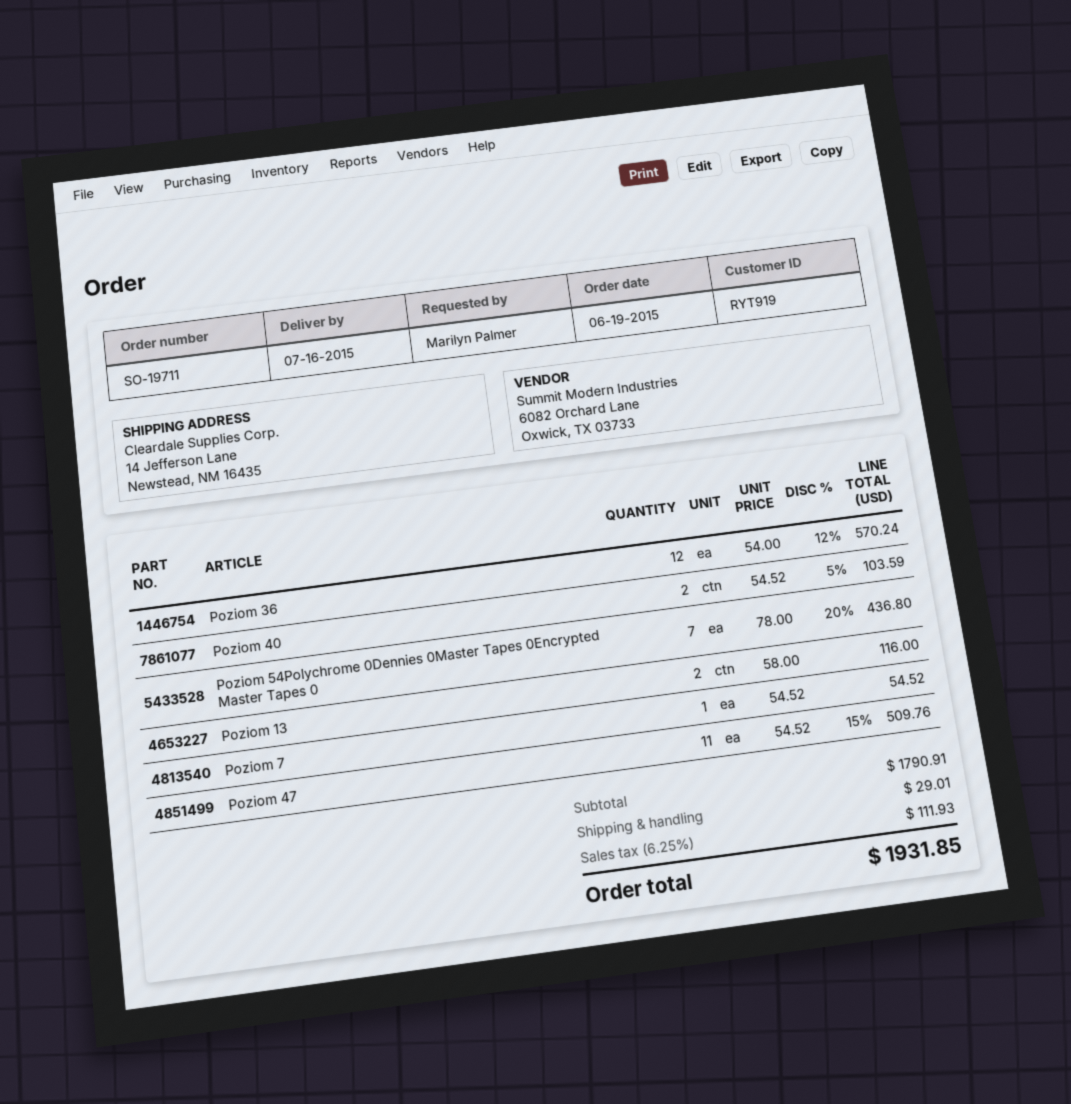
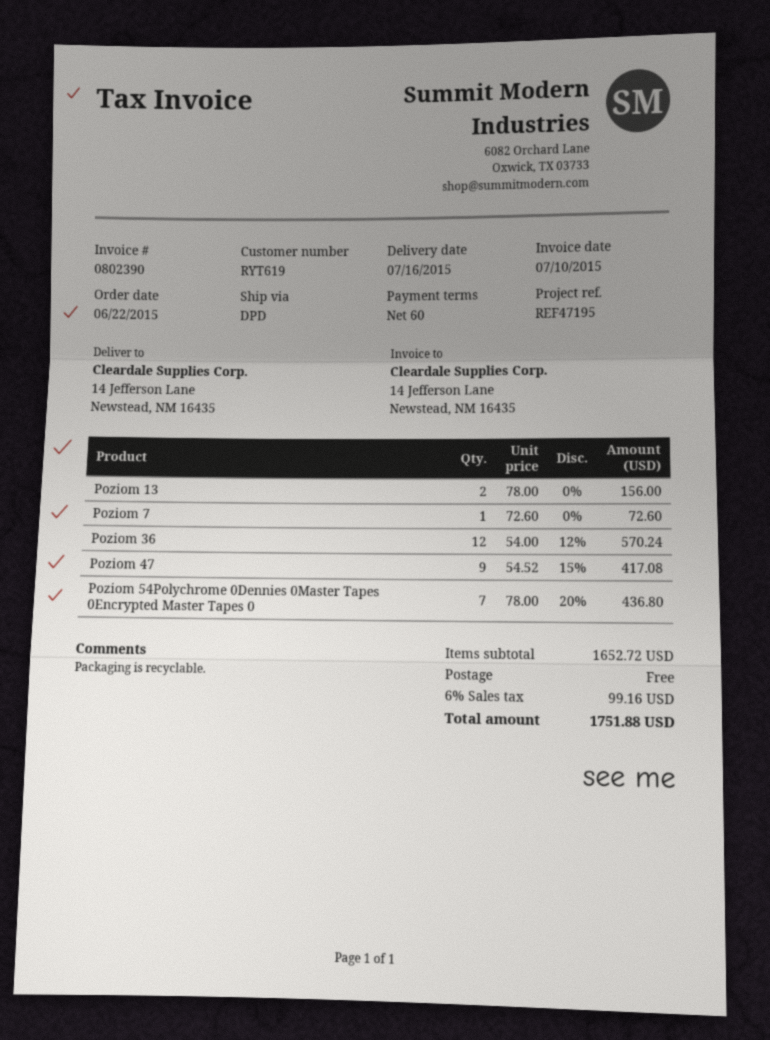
order date: 2015-06-19 -> 2015-06-22
customer number: RYT919 -> RYT619
Poziom 40: 2 x 54.52 - 5% = 103.59 -> none
Poziom 13: 2 x 58.00 = 116.00 -> 2 x 78.00 = 156.00
Poziom 7: 1 x 54.52 = 54.52 -> 1 x 72.60 = 72.60
Poziom 47: 11 x 54.52 - 15% = 509.76 -> 9 x 54.52 - 15% = 417.08
subtotal: 1790.91 -> 1652.72
shipping: 29.01 -> 0.00
tax: 6.25% = 111.93 -> 6% = 99.16
total: 1931.85 -> 1751.88

